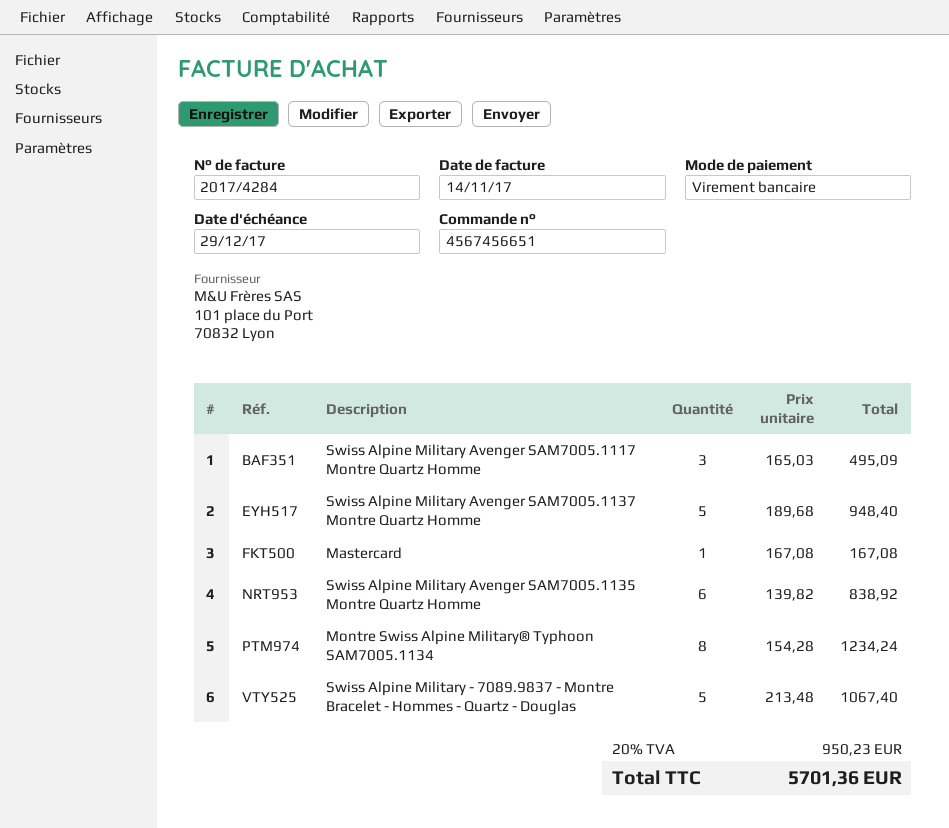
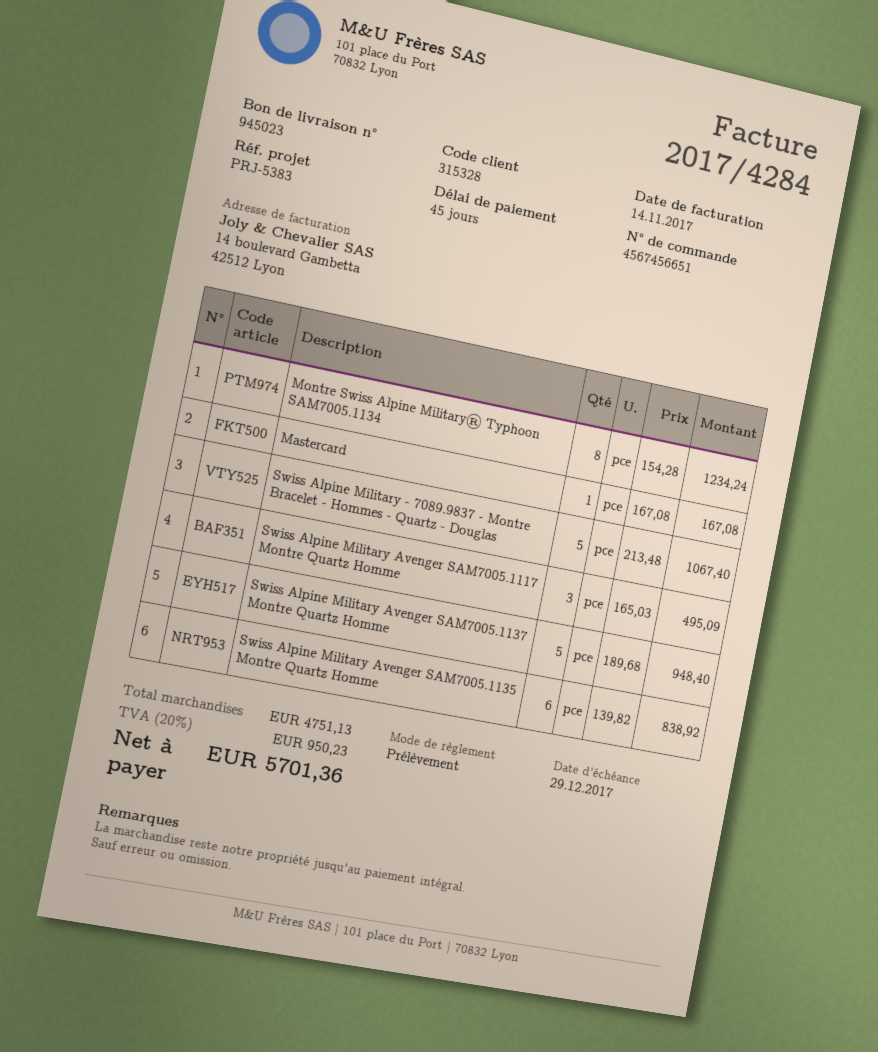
payment method: bank transfer -> direct debit

